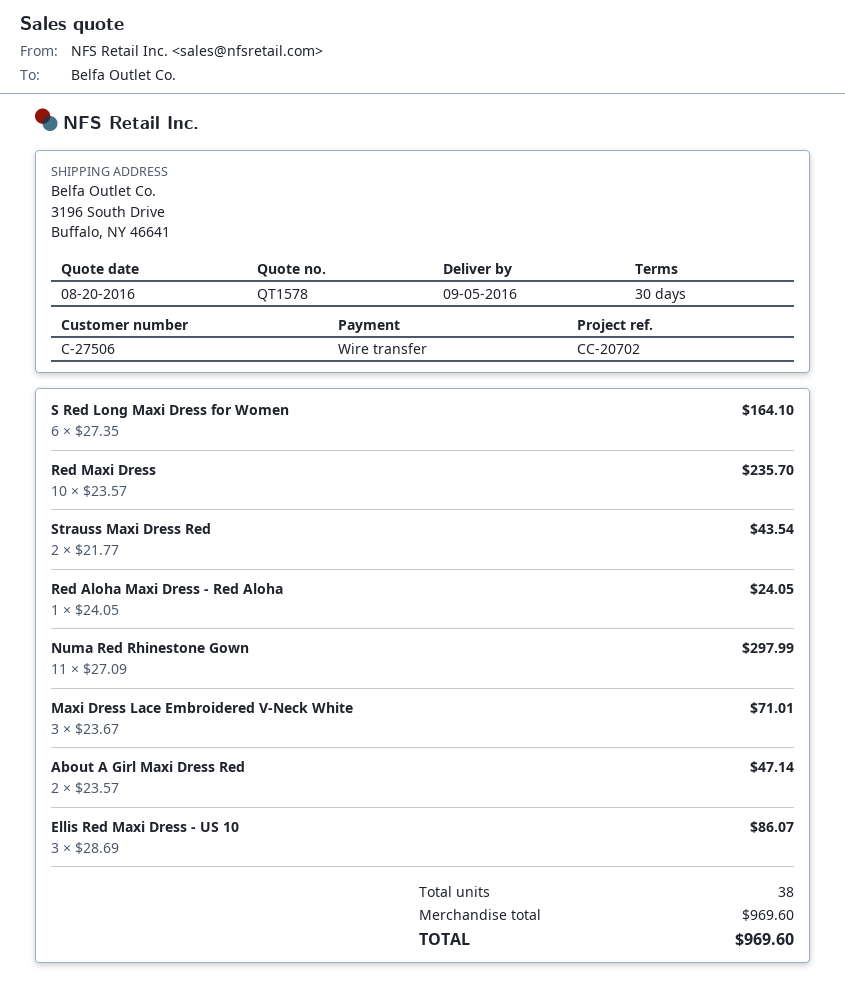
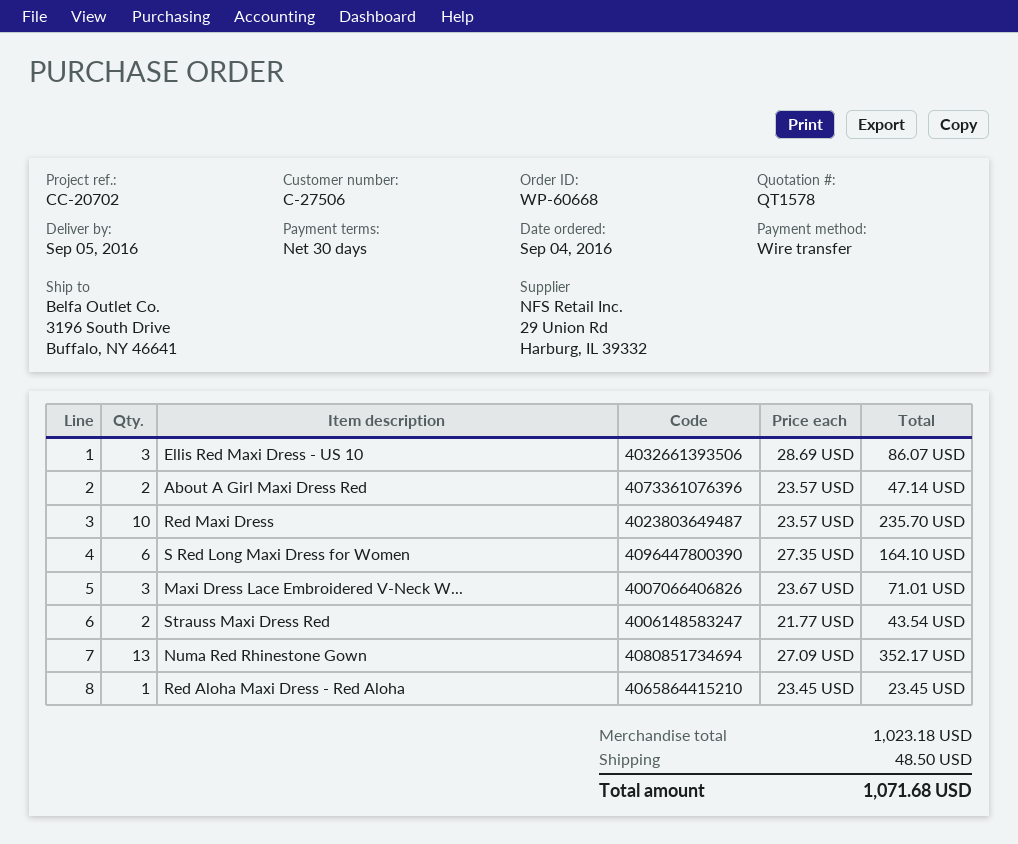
Red Aloha Maxi Dress - Red Aloha: 1 x 24.05 = 24.05 -> 1 x 23.45 = 23.45
Numa Red Rhinestone Gown: 11 x 27.09 = 297.99 -> 13 x 27.09 = 352.17
subtotal: 969.60 -> 1023.18
shipping: none -> 48.50
total: 969.60 -> 1071.68

